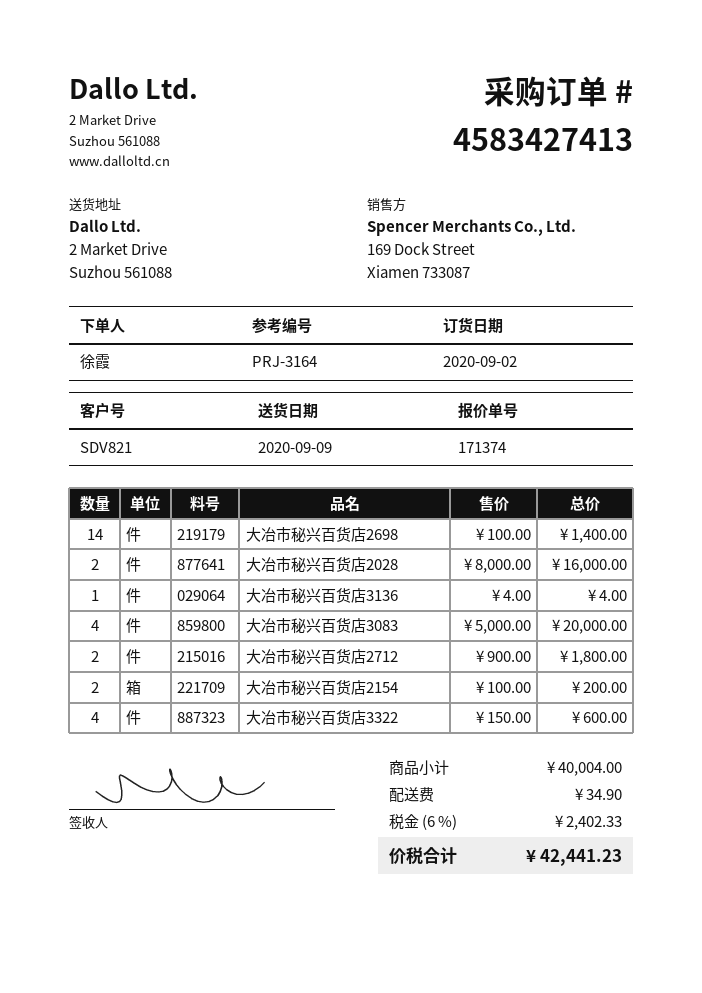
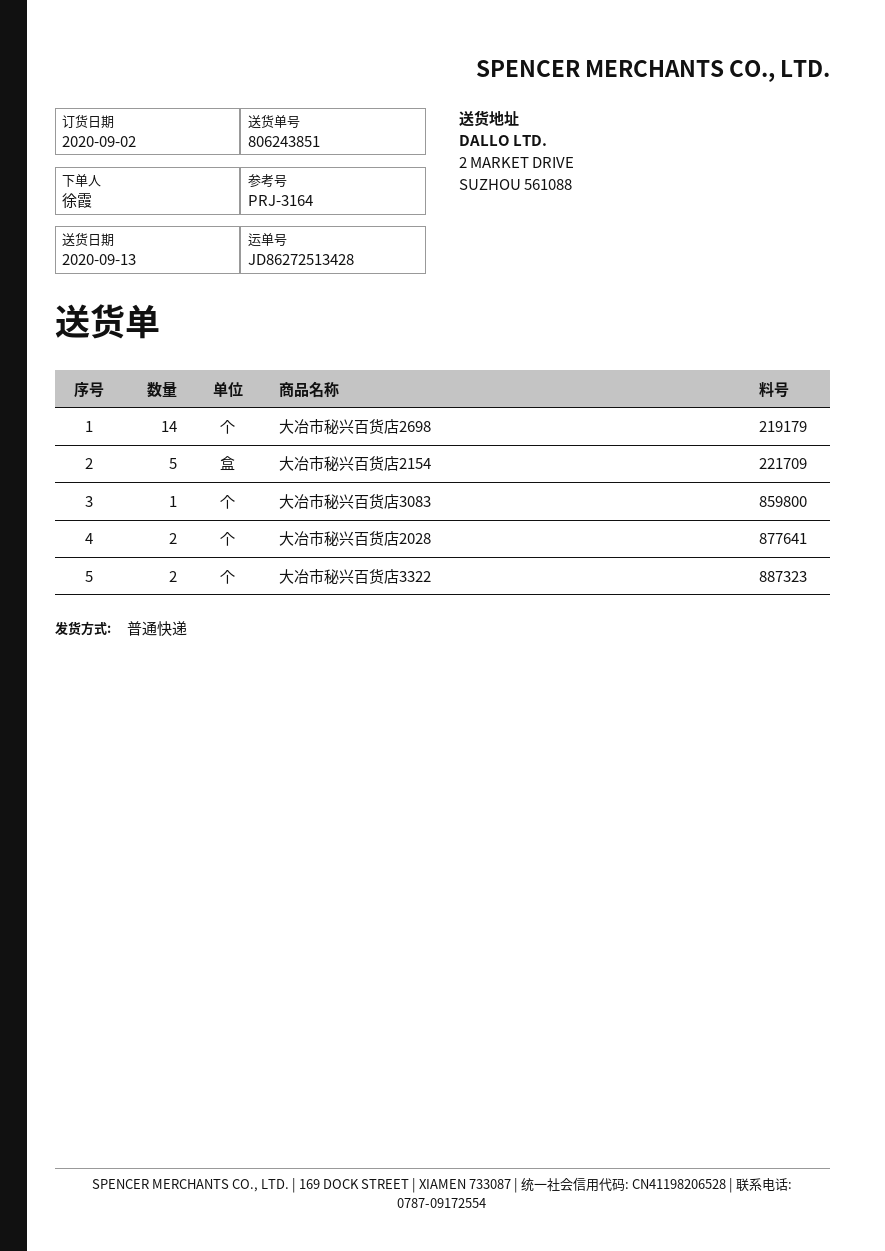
delivery date: 2020-09-09 -> 2020-09-13
大冶市秘兴百货店3136: 1 -> none
大冶市秘兴百货店3083: 4 -> 1
大冶市秘兴百货店2712: 2 -> none
大冶市秘兴百货店2154: 2 -> 5
大冶市秘兴百货店3322: 4 -> 2

